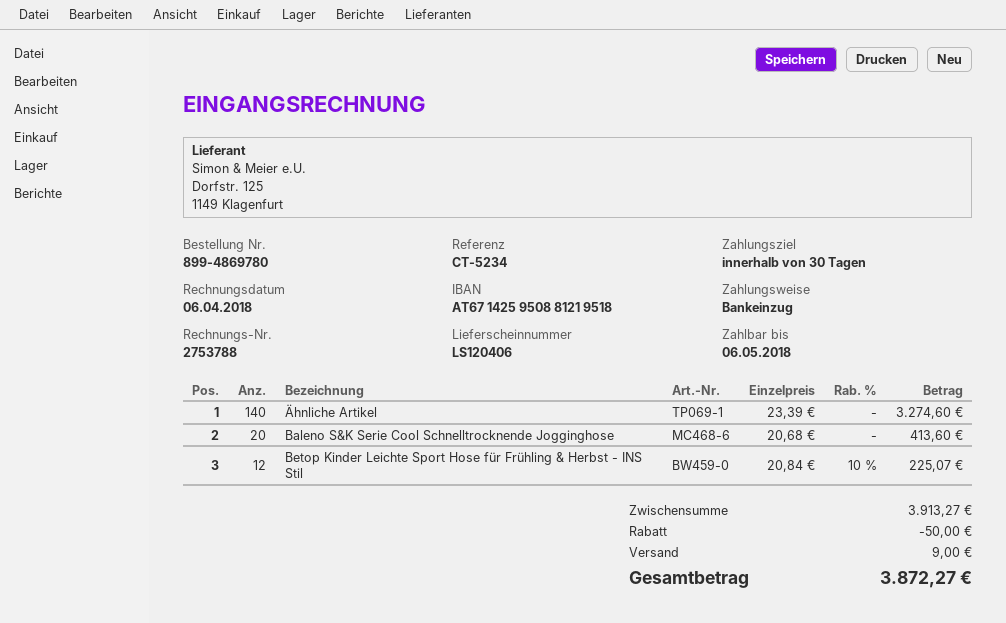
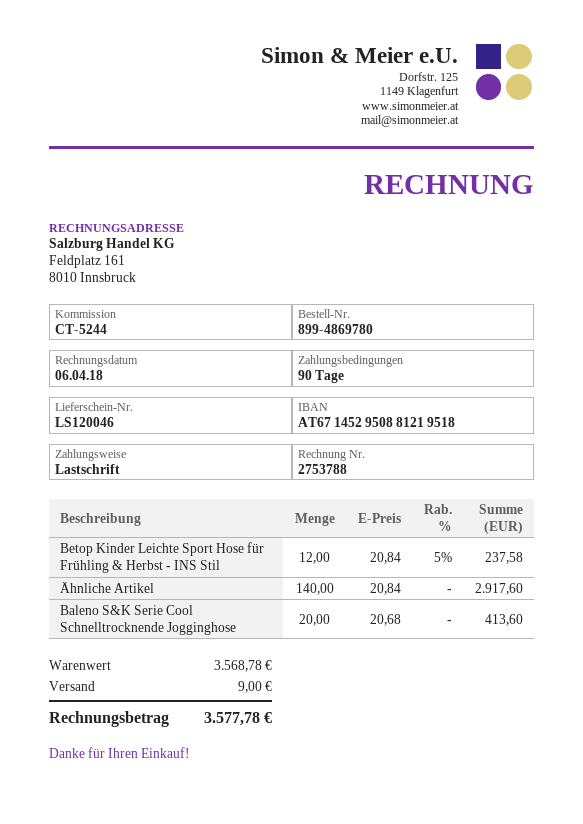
delivery note number: LS120406 -> LS120046
payment terms: 30 days -> 90 days
reference: CT-5234 -> CT-5244
bank account: AT671425950881219518 -> AT671452950881219518
Ähnliche Artikel: 140 x 23.39 = 3274.60 -> 140 x 20.84 = 2917.60
Betop Kinder Leichte Sport Hose für Frühling & Herbst - INS Stil: 12 x 20.84 - 10% = 225.07 -> 12 x 20.84 - 5% = 237.58
subtotal: 3913.27 -> 3568.78
discount: 50.00 -> none
total: 3872.27 -> 3577.78

